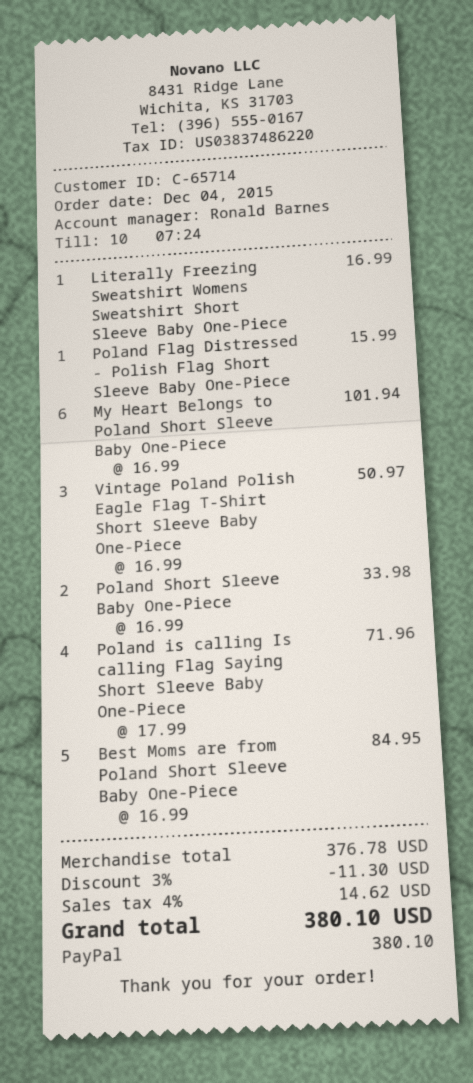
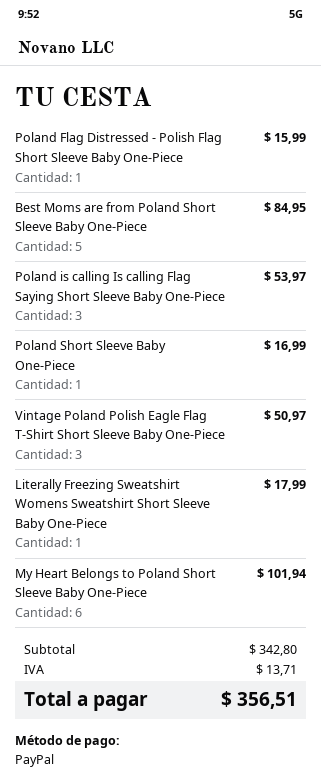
Literally Freezing Sweatshirt Womens Sweatshirt Short Sleeve Baby One-Piece: 1 for 16.99 -> 1 for 17.99
Poland Short Sleeve Baby One-Piece: 2 for 33.98 -> 1 for 16.99
Poland is calling Is calling Flag Saying Short Sleeve Baby One-Piece: 4 for 71.96 -> 3 for 53.97
subtotal: 376.78 -> 342.80
discount: 3% = 11.30 -> none
tax: 14.62 -> 13.71
total: 380.10 -> 356.51

